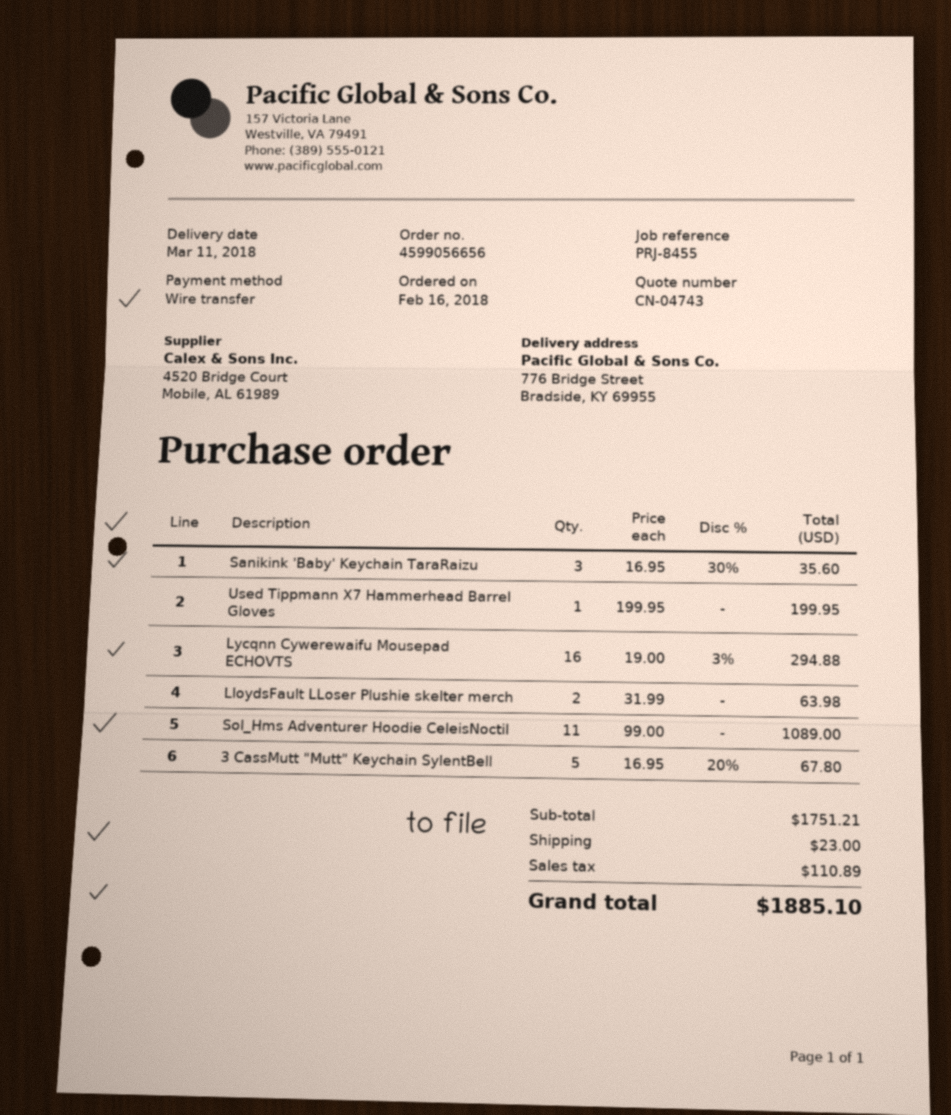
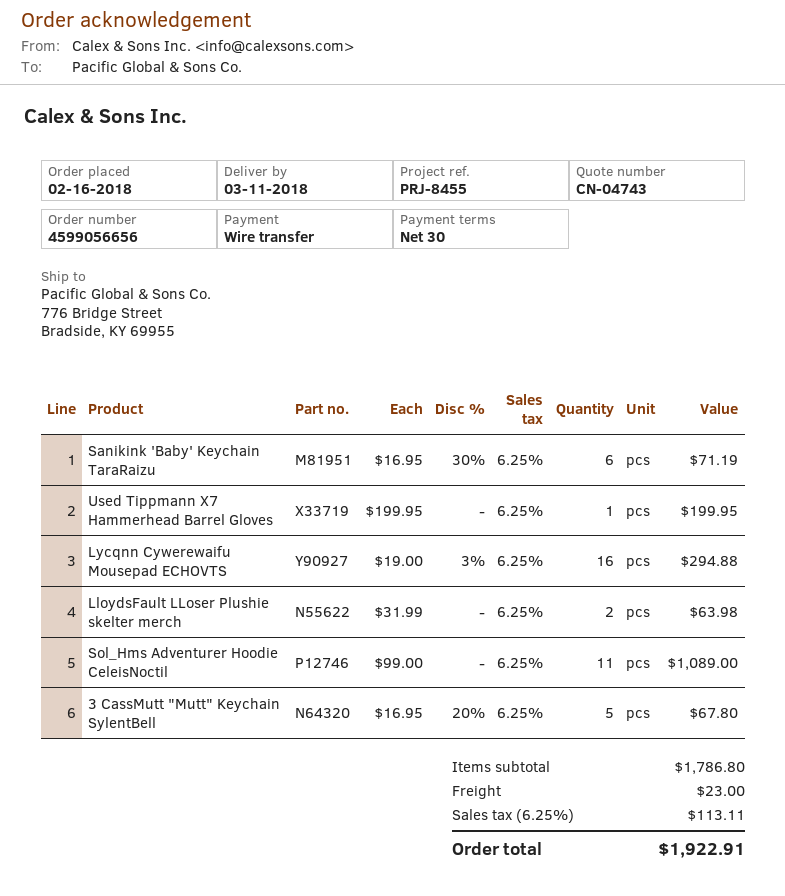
Sanikink 'Baby' Keychain TaraRaizu: 3 x 16.95 - 30% = 35.60 -> 6 x 16.95 - 30% = 71.19
subtotal: 1751.21 -> 1786.80
tax: 110.89 -> 113.11
total: 1885.10 -> 1922.91

